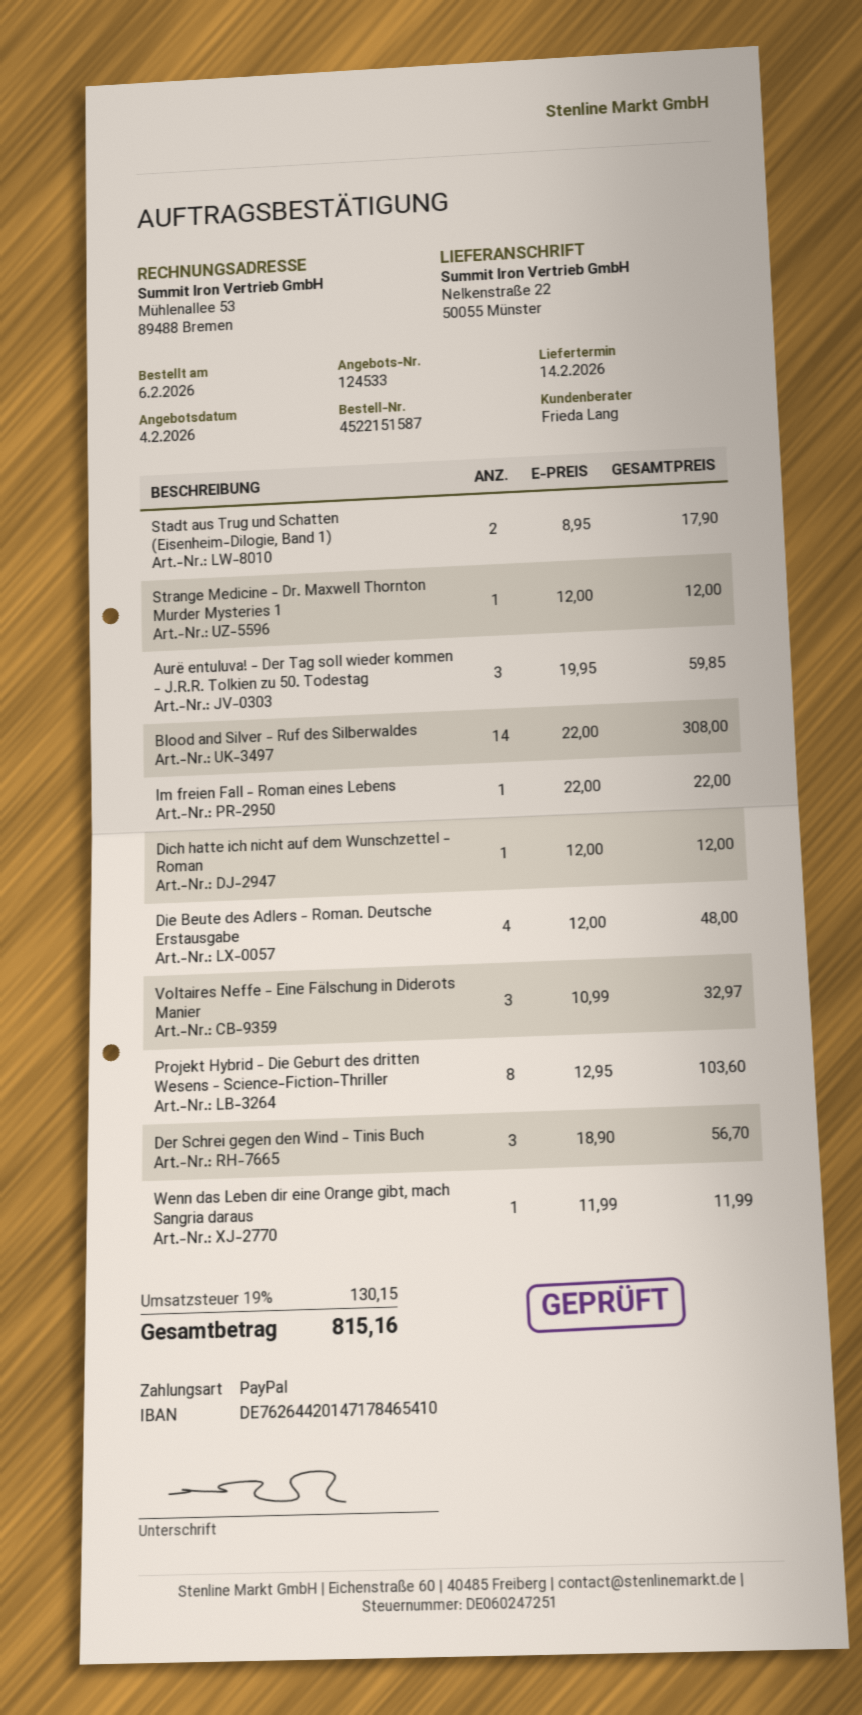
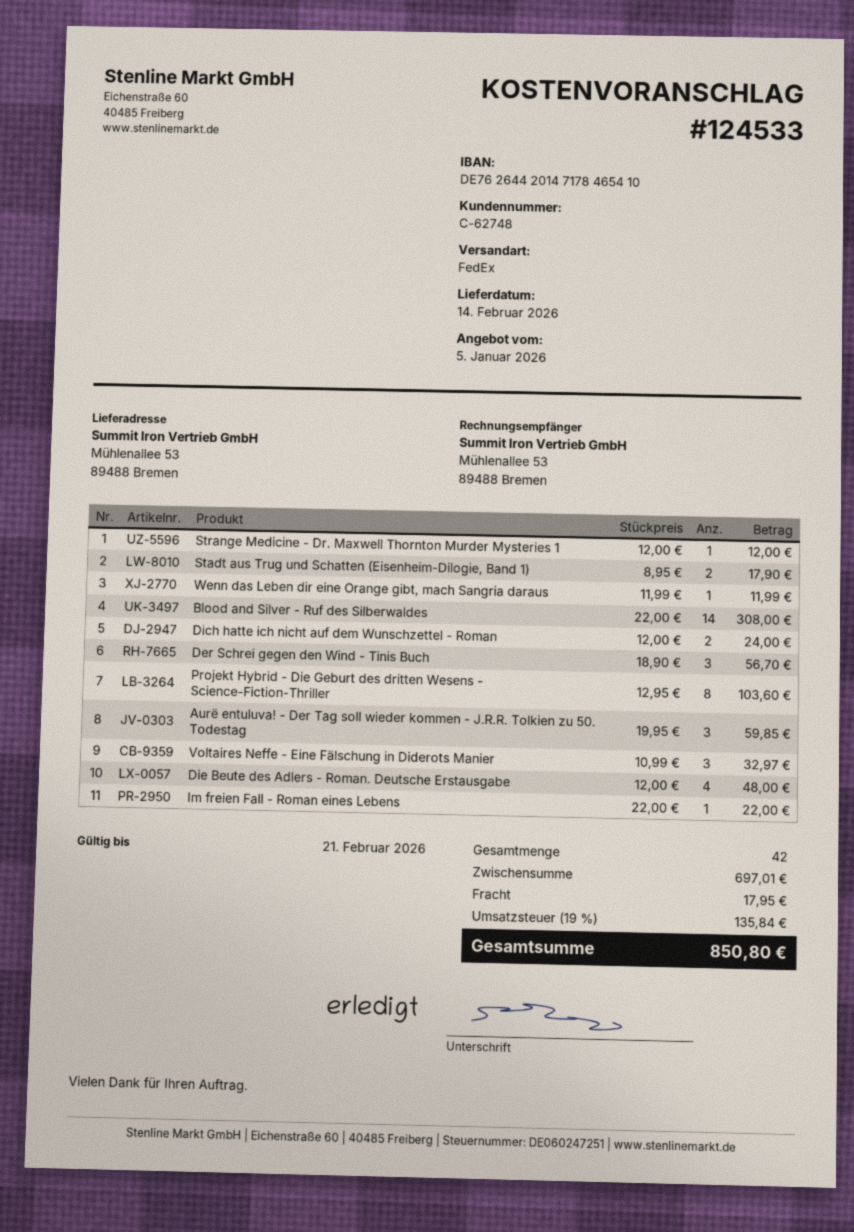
quote date: 2026-02-04 -> 2026-01-05
ship to: Nelkenstraße 22, 50055 Münster -> Mühlenallee 53, 89488 Bremen
Dich hatte ich nicht auf dem Wunschzettel - Roman: 1 x 12.00 = 12.00 -> 2 x 12.00 = 24.00
shipping: none -> 17.95
tax: 19% = 130.15 -> 19% = 135.84
total: 815.16 -> 850.80

